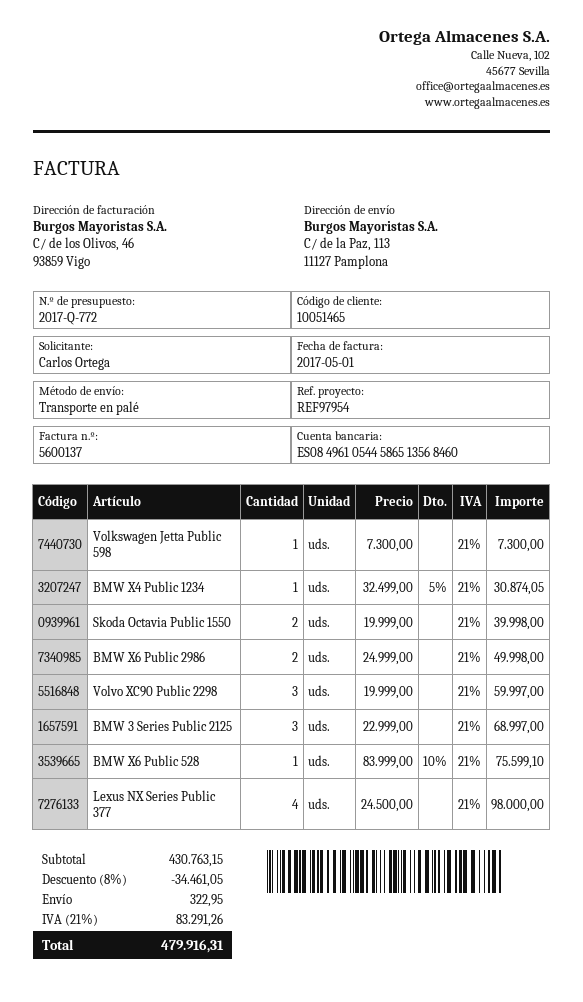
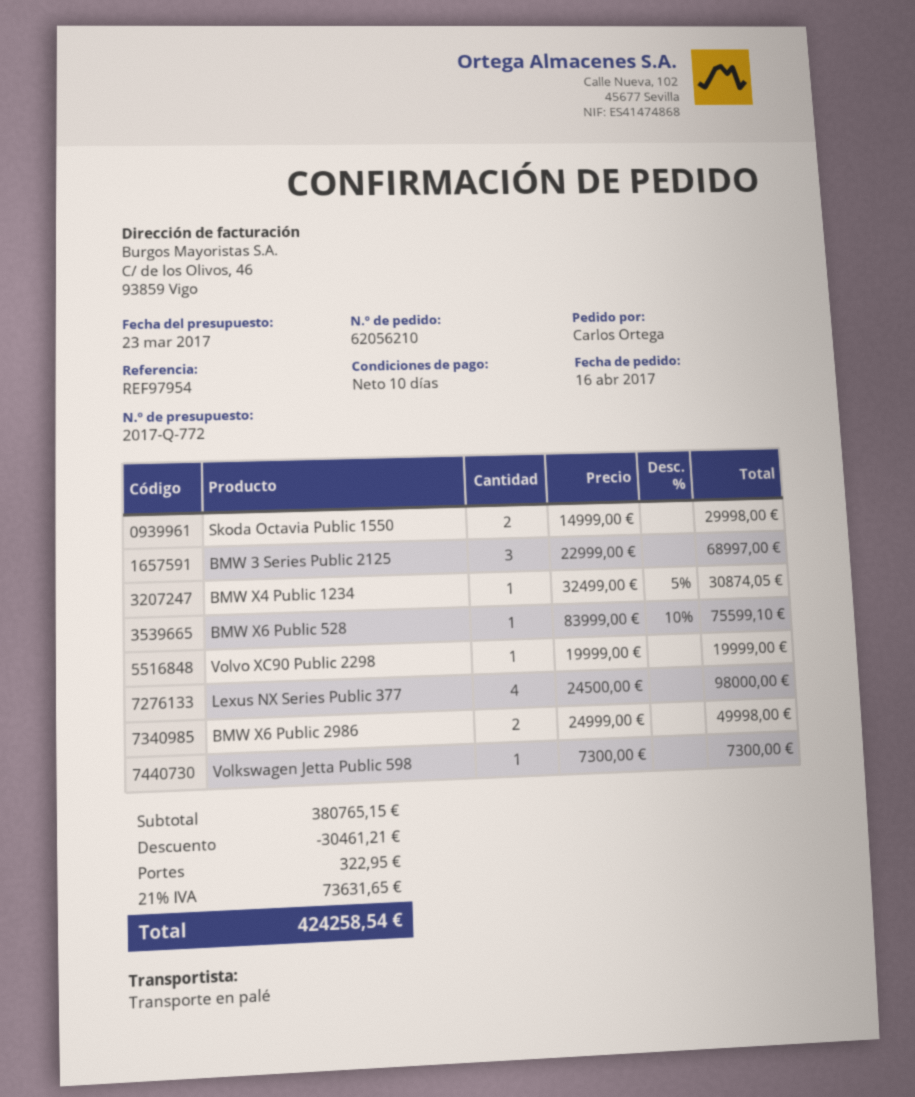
Skoda Octavia Public 1550: 2 x 19999.00 = 39998.00 -> 2 x 14999.00 = 29998.00
Volvo XC90 Public 2298: 3 x 19999.00 = 59997.00 -> 1 x 19999.00 = 19999.00
subtotal: 430763.15 -> 380765.15
discount: 34461.05 -> 30461.21
tax: 21% = 83291.26 -> 21% = 73631.65
total: 479916.31 -> 424258.54

